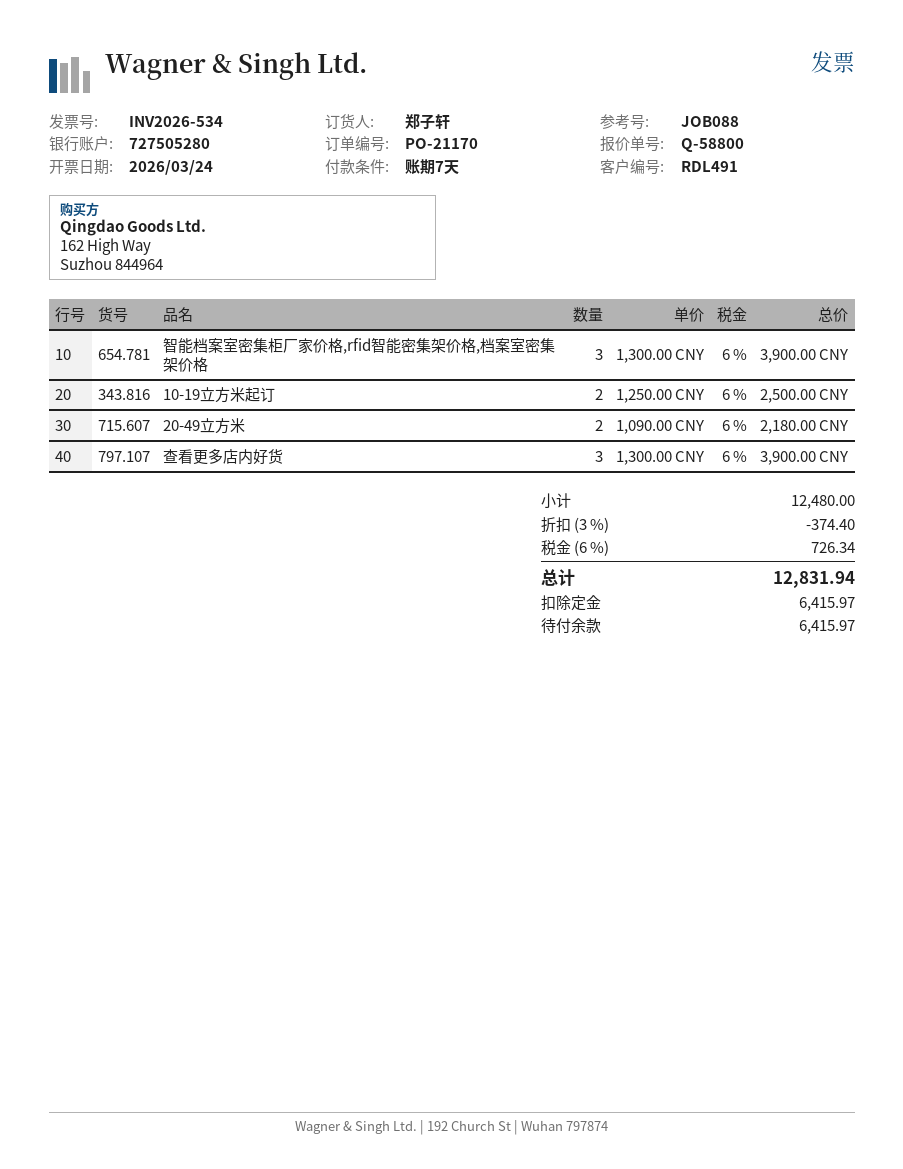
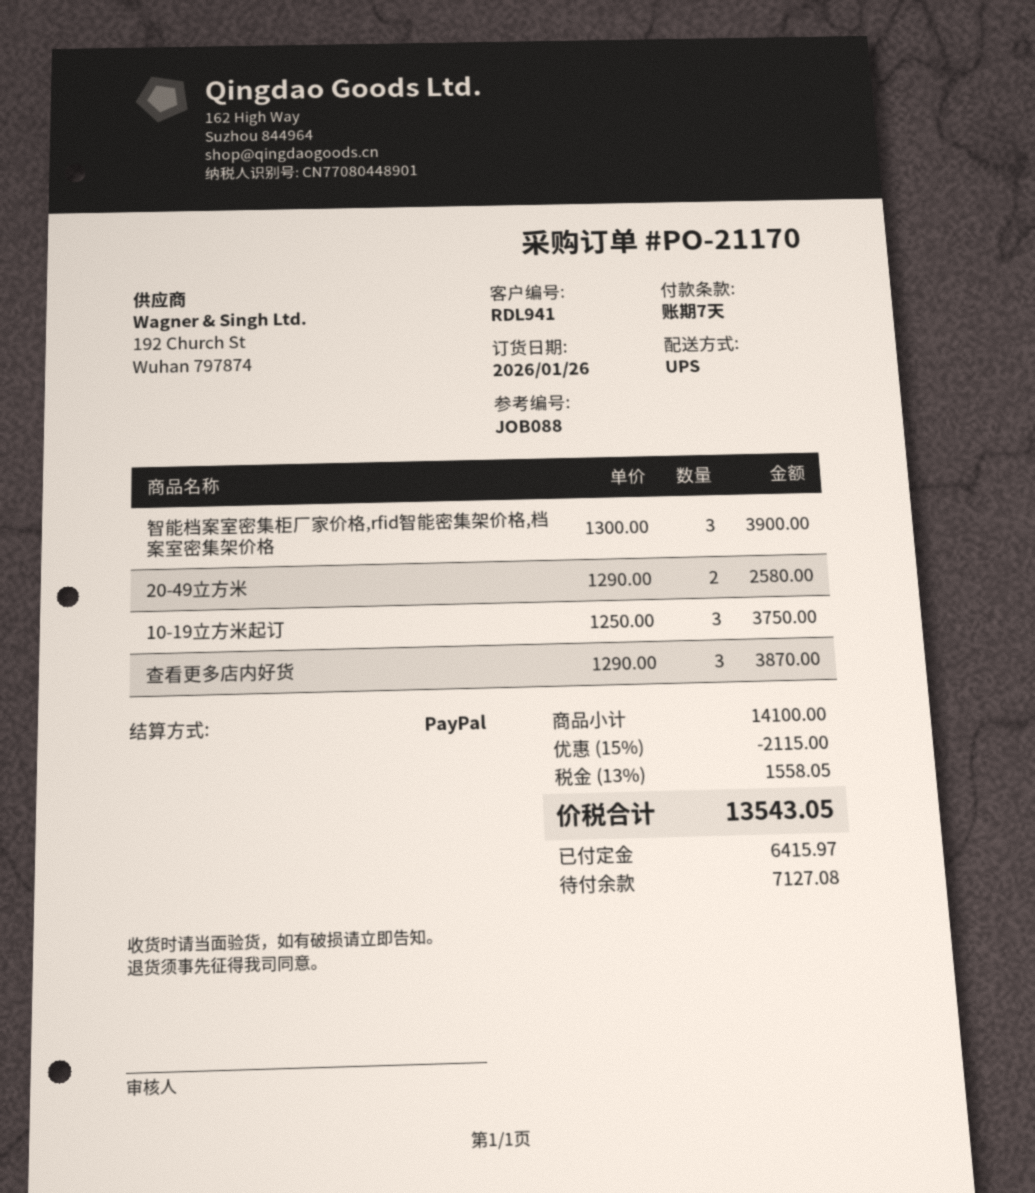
customer number: RDL491 -> RDL941
10-19立方米起订: 2 x 1250.00 = 2500.00 -> 3 x 1250.00 = 3750.00
20-49立方米: 2 x 1090.00 = 2180.00 -> 2 x 1290.00 = 2580.00
查看更多店内好货: 3 x 1300.00 = 3900.00 -> 3 x 1290.00 = 3870.00
subtotal: 12480.00 -> 14100.00
discount: 3% = 374.40 -> 15% = 2115.00
tax: 6% = 726.34 -> 13% = 1558.05
total: 12831.94 -> 13543.05
balance: 6415.97 -> 7127.08

